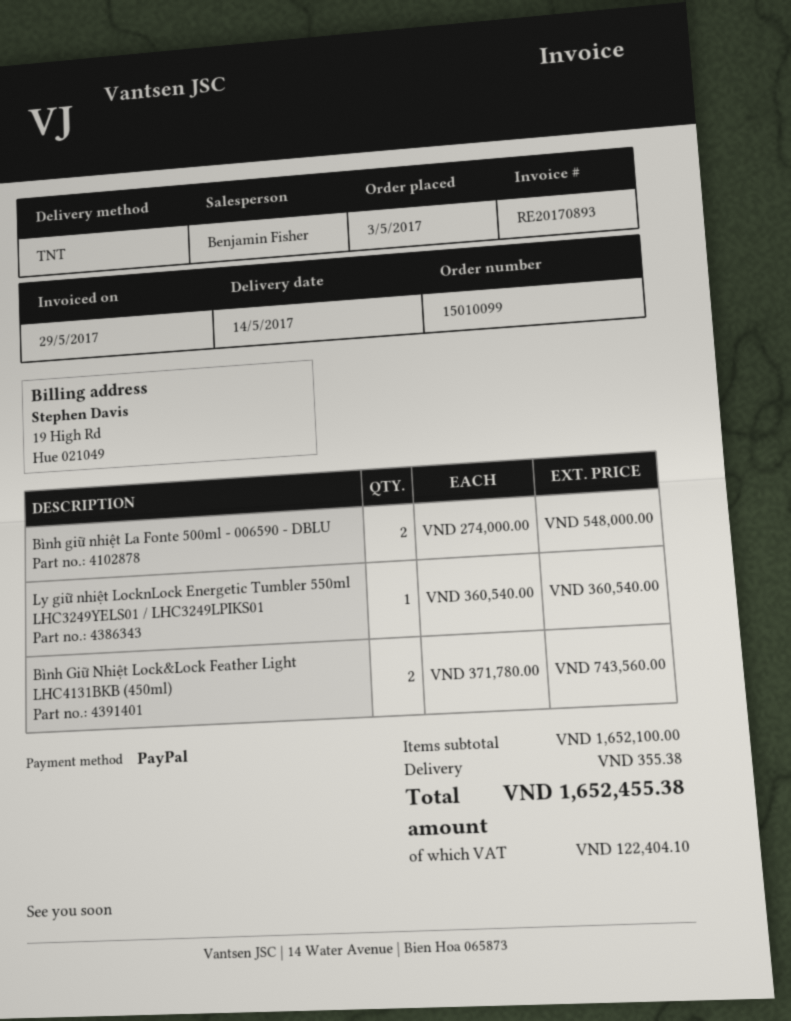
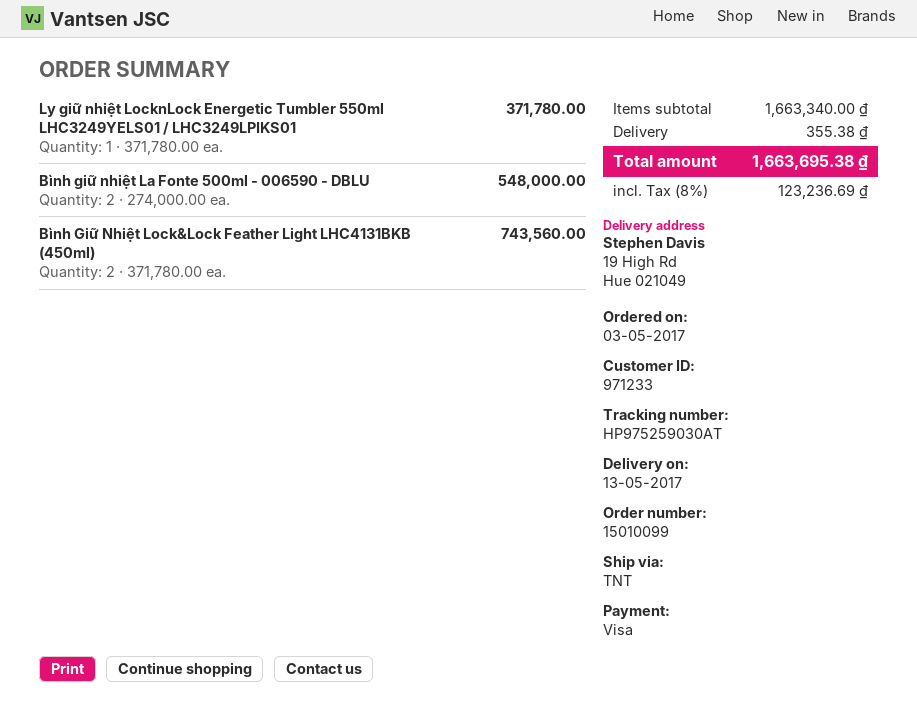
delivery date: 2017-05-14 -> 2017-05-13
payment method: PayPal -> Visa
Ly giữ nhiệt LocknLock Energetic Tumbler 550ml LHC3249YELS01 / LHC3249LPIKS01: 1 x 360540.00 = 360540.00 -> 1 x 371780.00 = 371780.00
subtotal: 1652100.00 -> 1663340.00
tax: 122404.10 -> 123236.69
total: 1652455.38 -> 1663695.38

